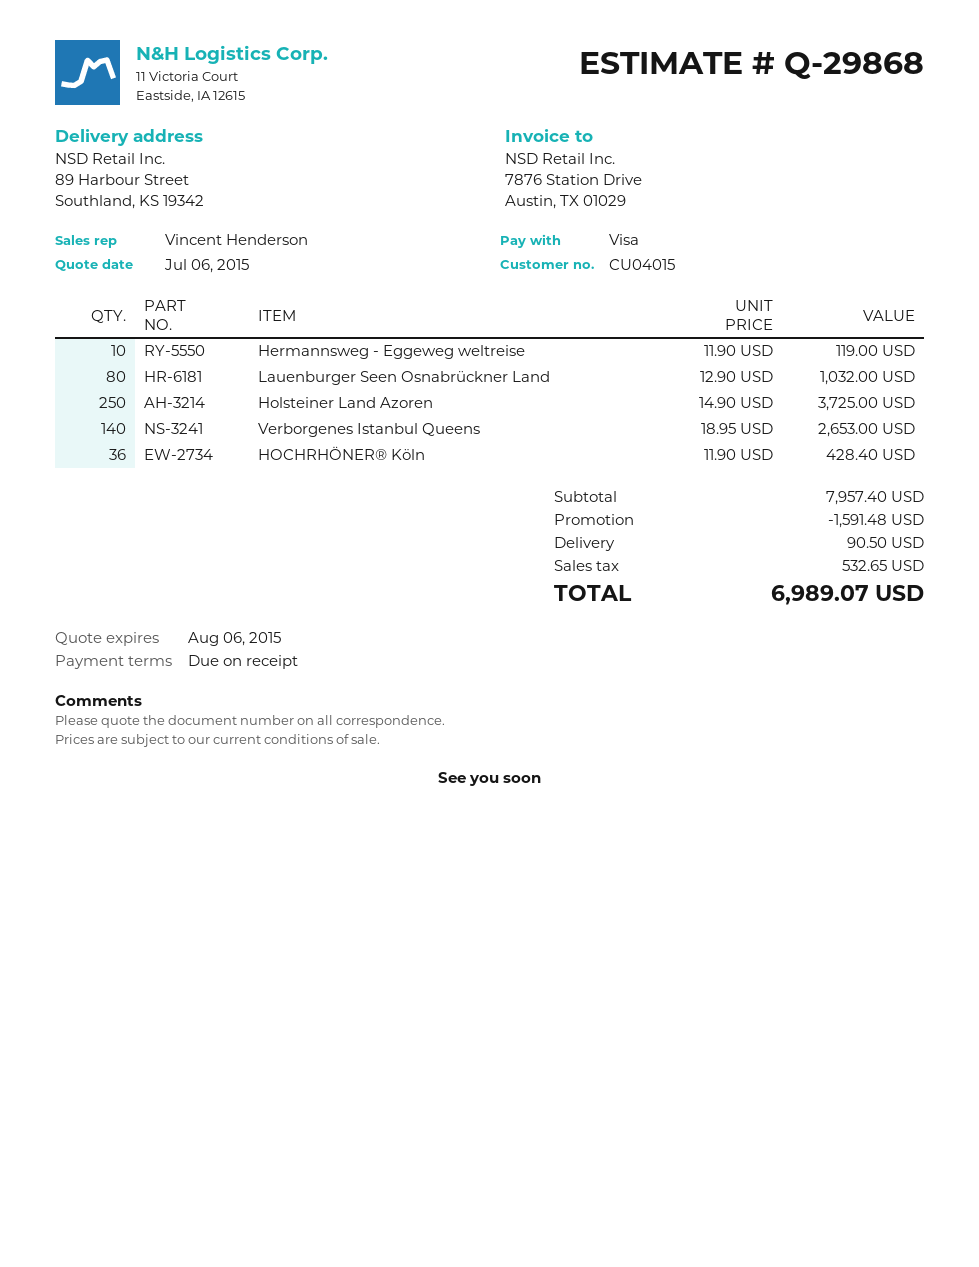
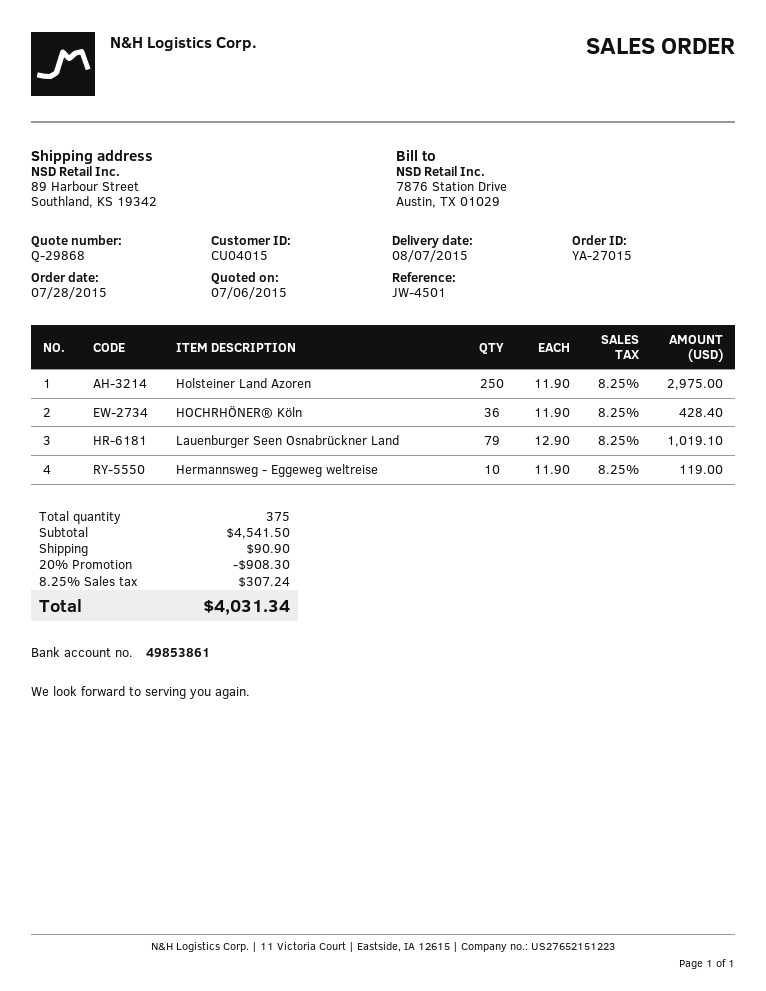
Lauenburger Seen Osnabrückner Land: 80 x 12.90 = 1032.00 -> 79 x 12.90 = 1019.10
Holsteiner Land Azoren: 250 x 14.90 = 3725.00 -> 250 x 11.90 = 2975.00
Verborgenes Istanbul Queens: 140 x 18.95 = 2653.00 -> none
subtotal: 7957.40 -> 4541.50
discount: 1591.48 -> 908.30
shipping: 90.50 -> 90.90
tax: 532.65 -> 307.24
total: 6989.07 -> 4031.34

